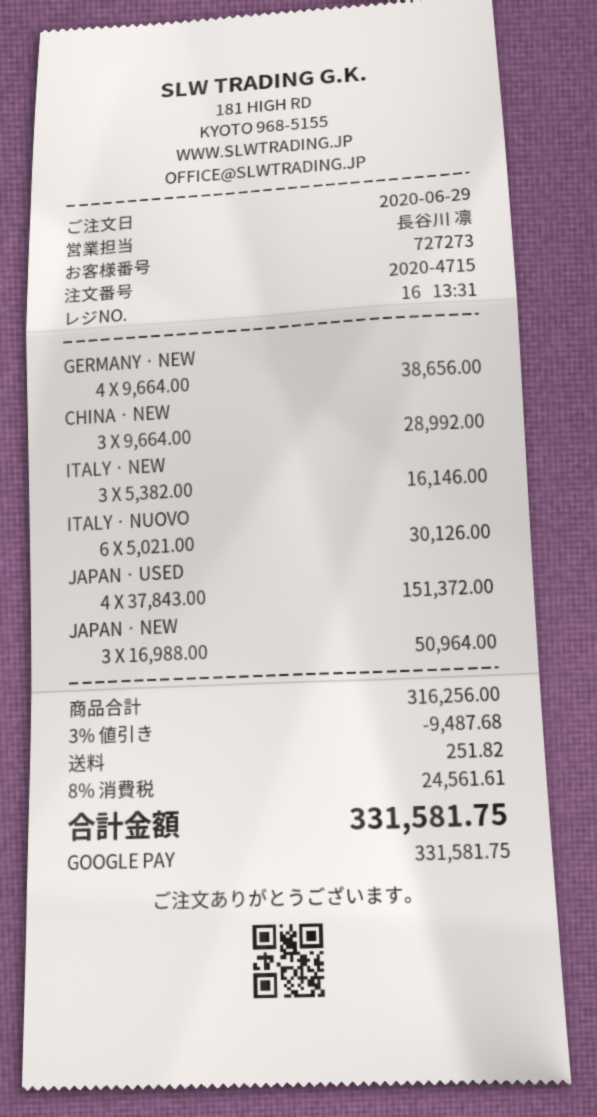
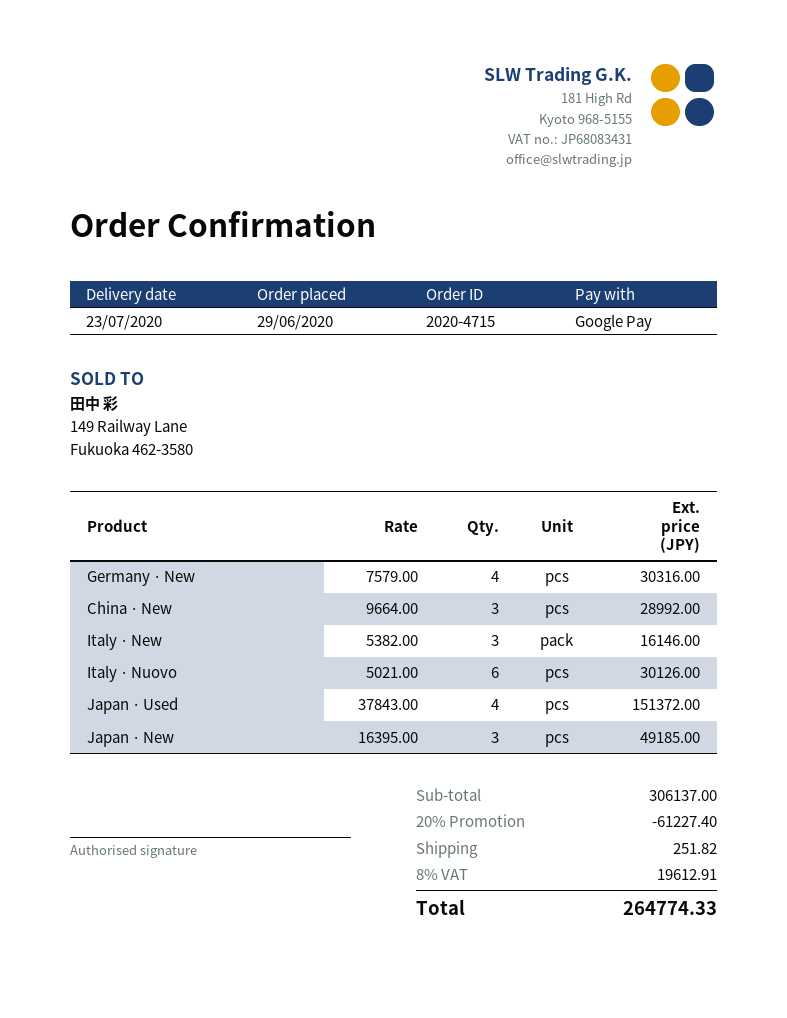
GERMANY · NEW: 4 x 9664.00 = 38656.00 -> 4 x 7579.00 = 30316.00
JAPAN · NEW: 3 x 16988.00 = 50964.00 -> 3 x 16395.00 = 49185.00
subtotal: 316256.00 -> 306137.00
discount: 3% = 9487.68 -> 20% = 61227.40
tax: 8% = 24561.61 -> 8% = 19612.91
total: 331581.75 -> 264774.33

